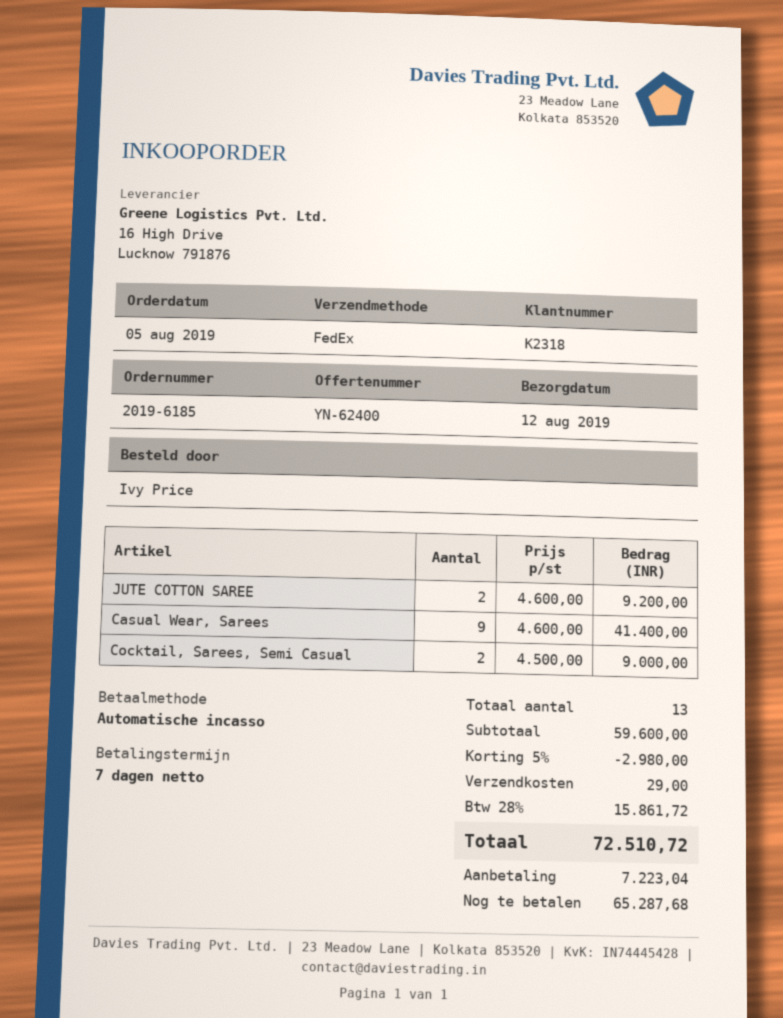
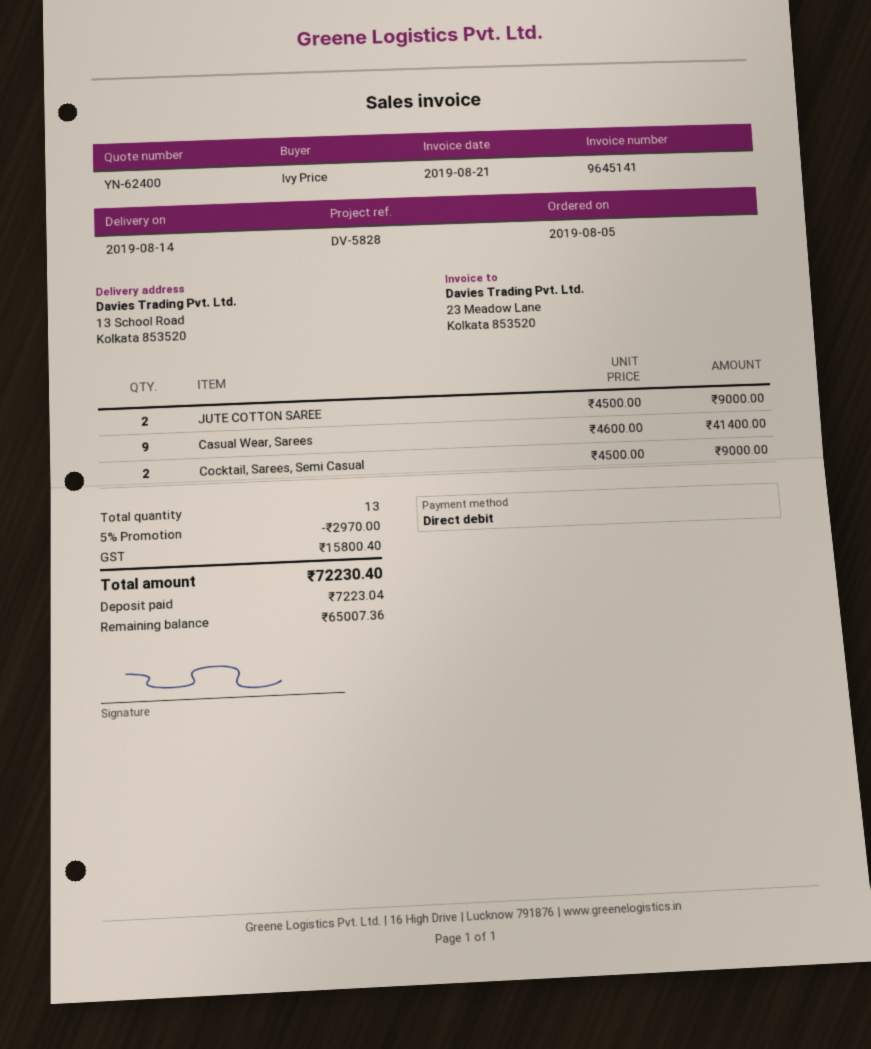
delivery date: 2019-08-12 -> 2019-08-14
JUTE COTTON SAREE: 2 x 4600.00 = 9200.00 -> 2 x 4500.00 = 9000.00
discount: 5% = 2980.00 -> 5% = 2970.00
shipping: 29.00 -> none
tax: 15861.72 -> 15800.40
total: 72510.72 -> 72230.40
balance: 65287.68 -> 65007.36

